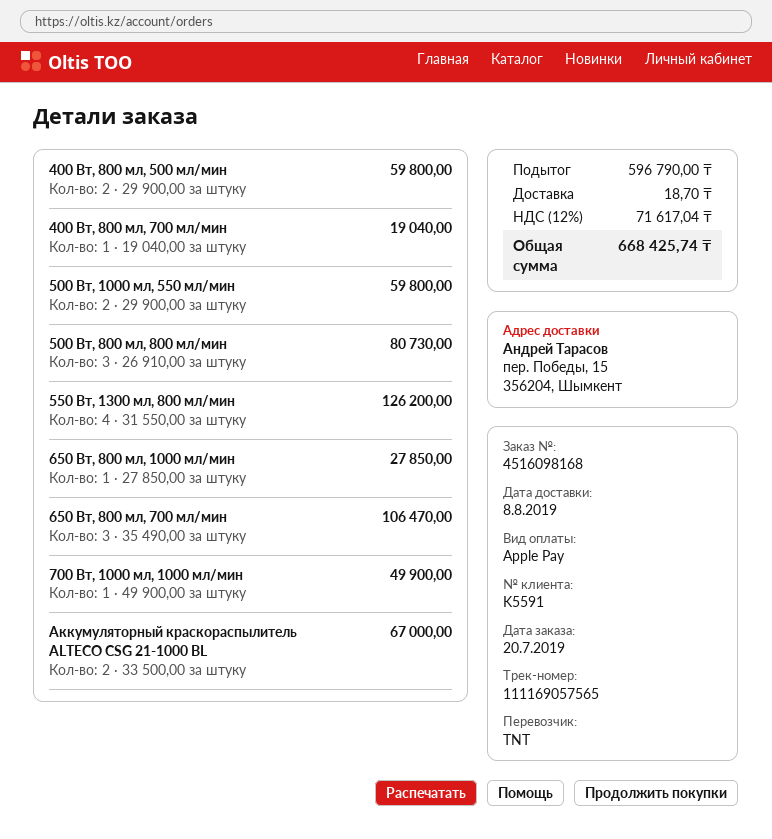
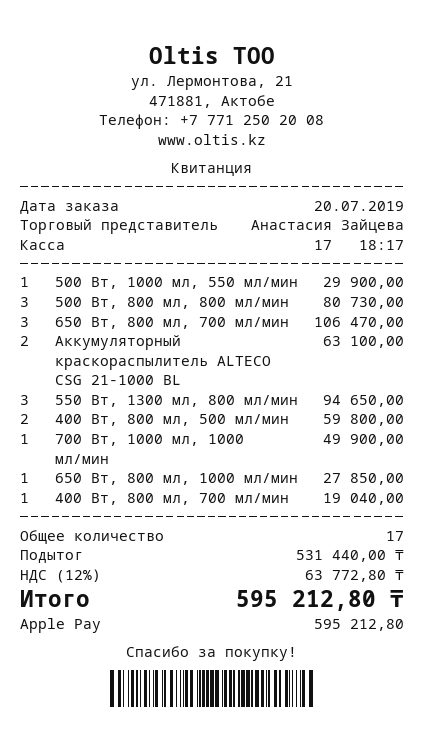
500 Вт, 1000 мл, 550 мл/мин: 2 for 59800.00 -> 1 for 29900.00
550 Вт, 1300 мл, 800 мл/мин: 4 for 126200.00 -> 3 for 94650.00
Аккумуляторный краскораспылитель ALTECO CSG 21-1000 BL: 2 for 67000.00 -> 2 for 63100.00
subtotal: 596790.00 -> 531440.00
shipping: 18.70 -> none
tax: 12% = 71617.04 -> 12% = 63772.80
total: 668425.74 -> 595212.80

